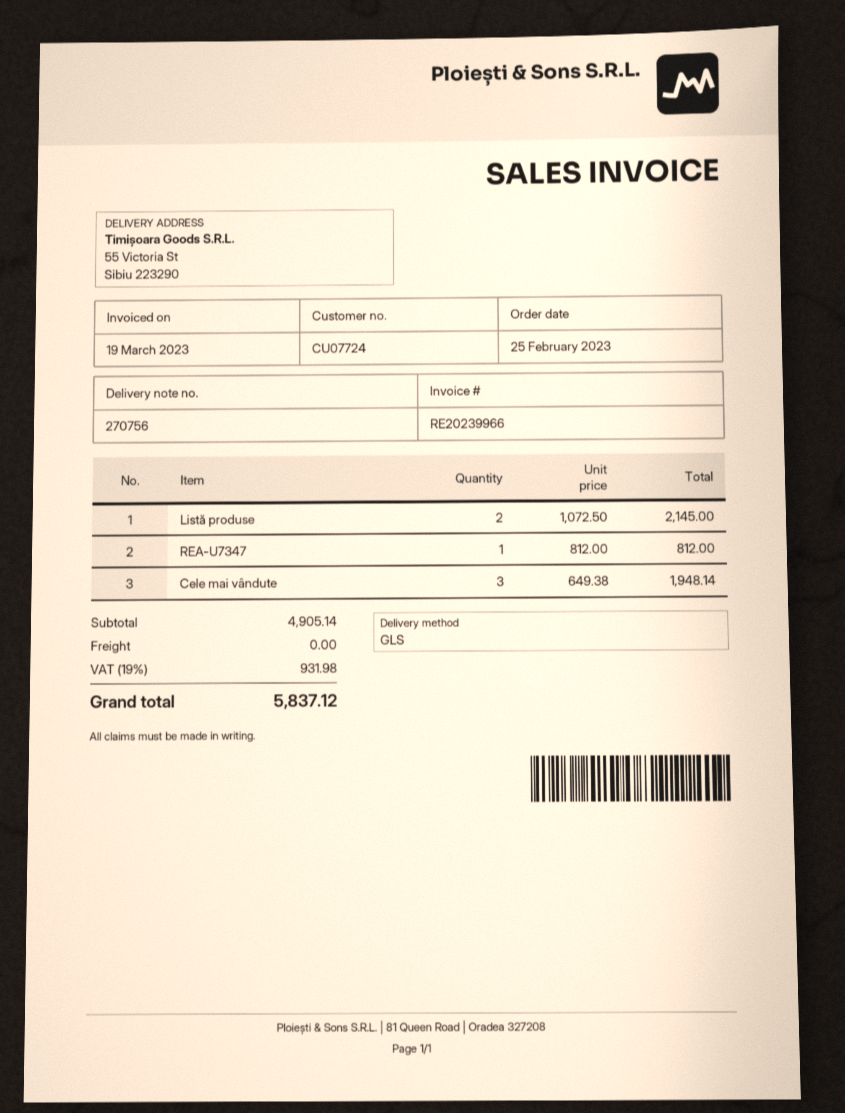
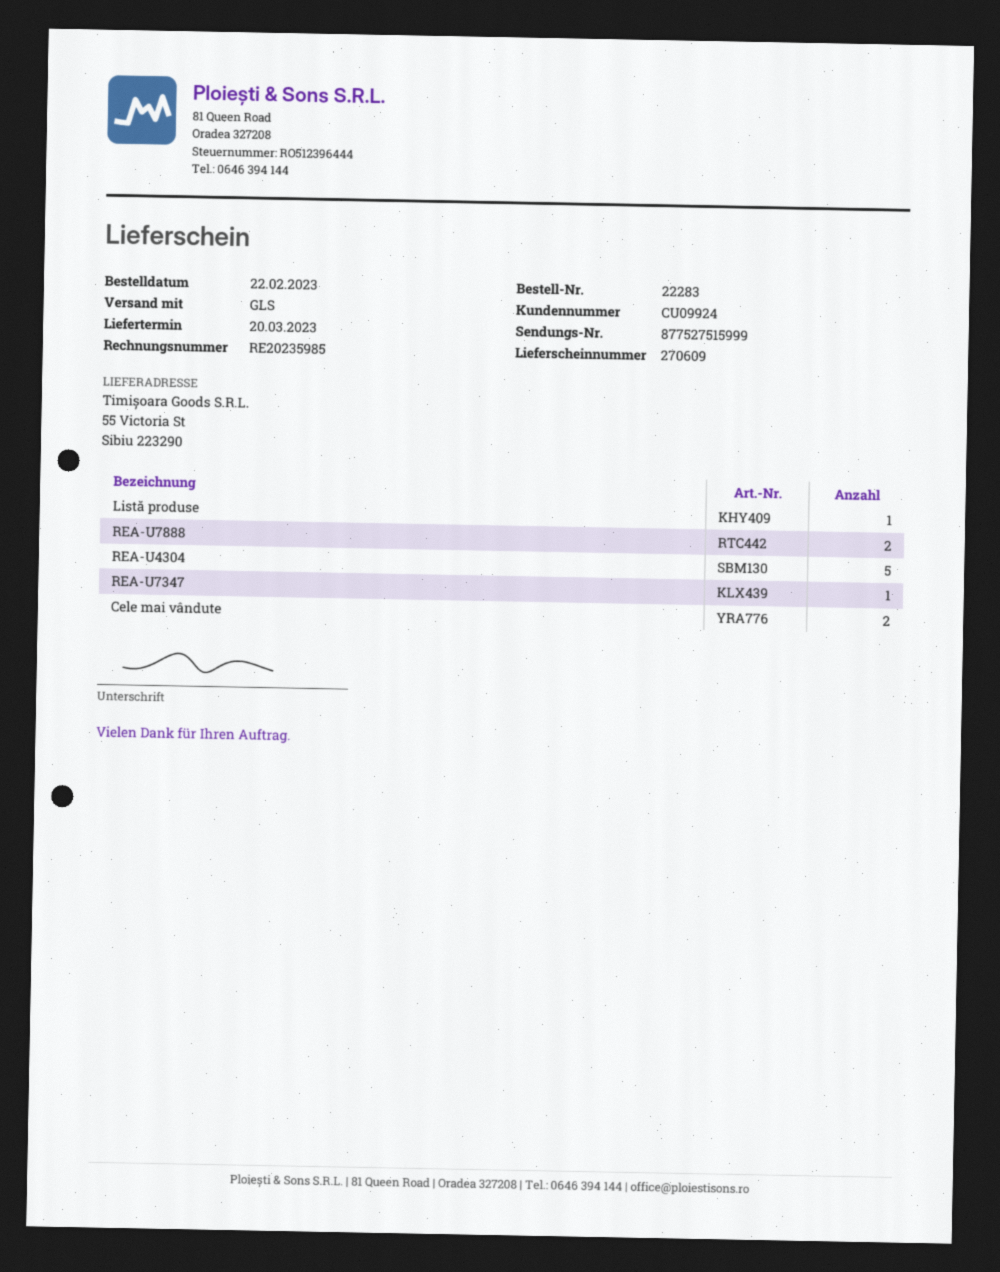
order date: 2023-02-25 -> 2023-02-22
delivery note number: 270756 -> 270609
invoice number: RE20239966 -> RE20235985
customer number: CU07724 -> CU09924
Listă produse: 2 -> 1
Cele mai vândute: 3 -> 2
REA-U7888: none -> 2
REA-U4304: none -> 5

